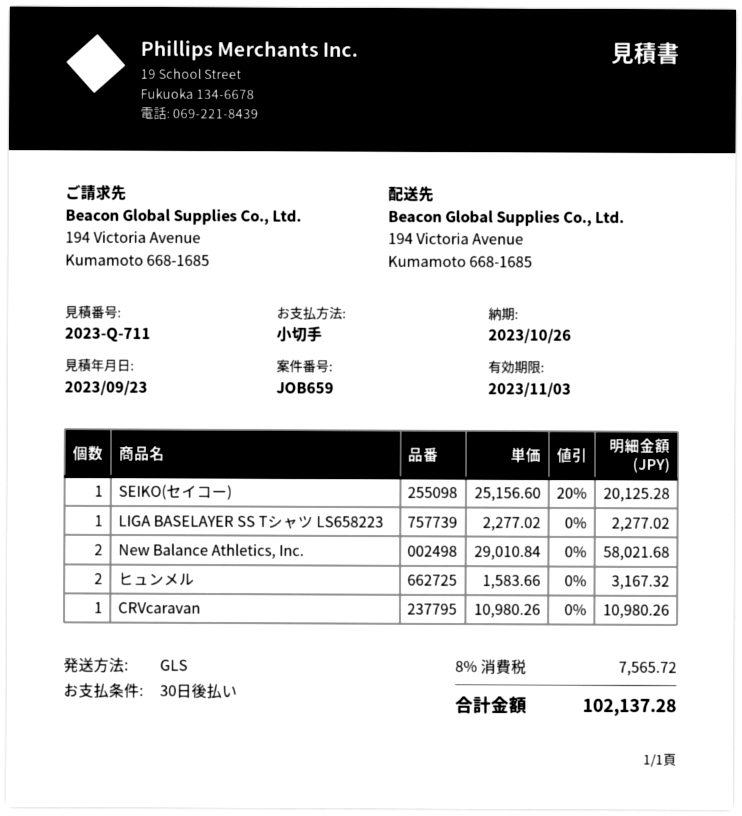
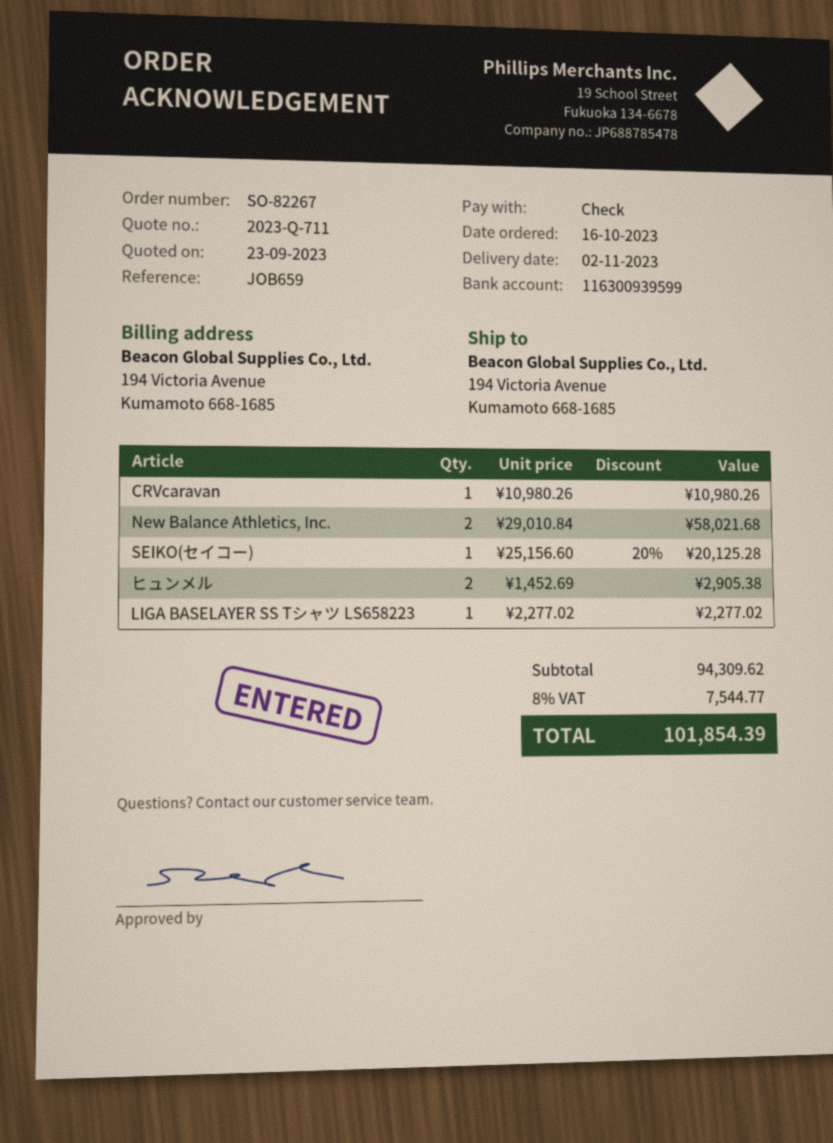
delivery date: 2023-10-26 -> 2023-11-02
ヒュンメル: 2 x 1583.66 = 3167.32 -> 2 x 1452.69 = 2905.38
tax: 8% = 7565.72 -> 8% = 7544.77
total: 102137.28 -> 101854.39

